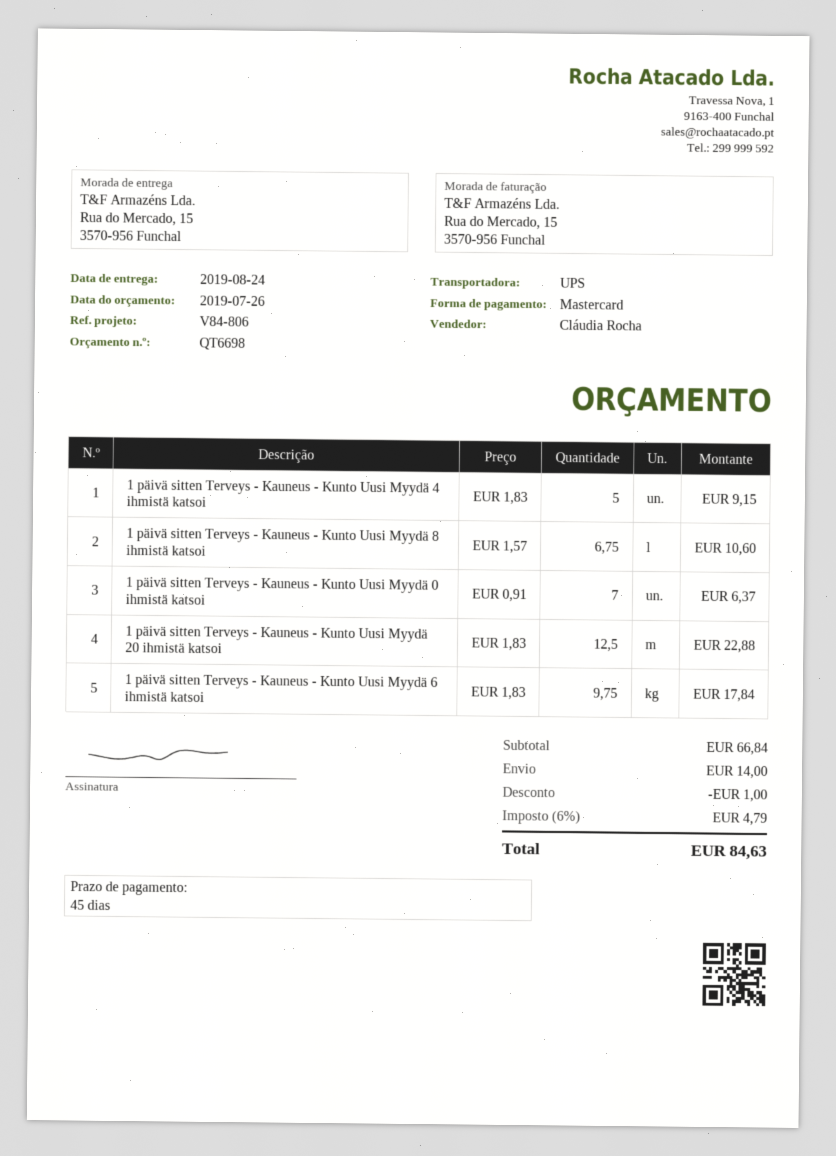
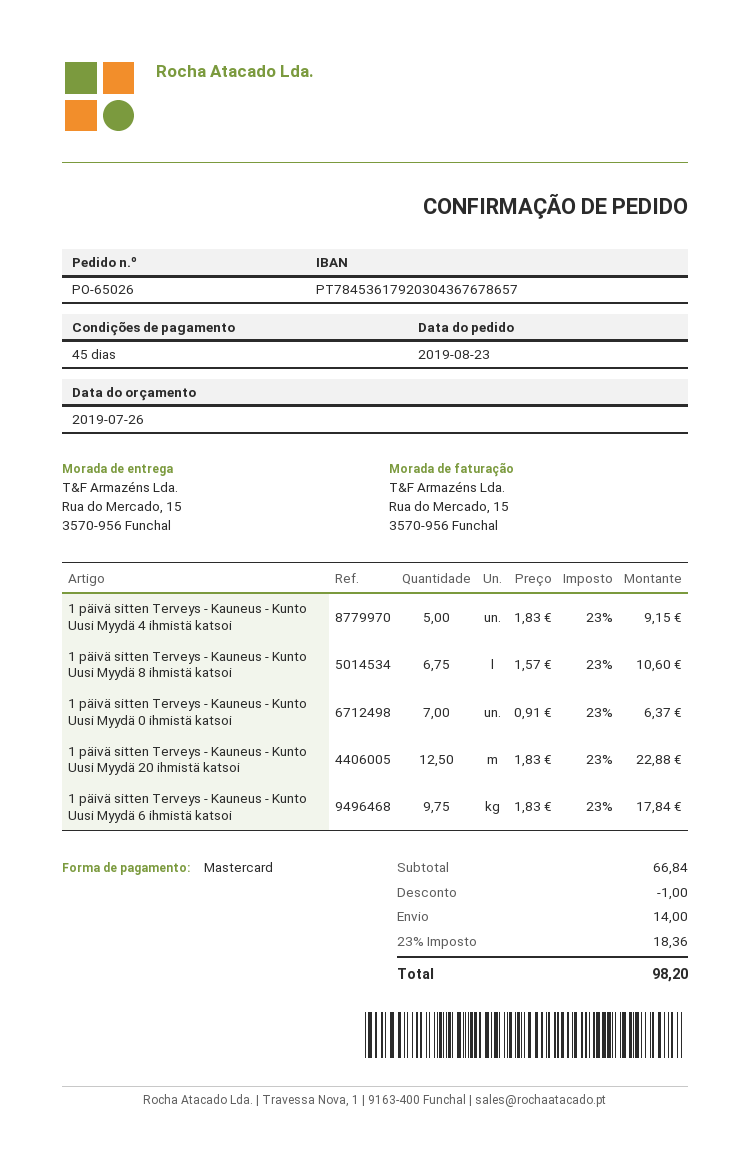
tax: 6% = 4.79 -> 23% = 18.36
total: 84.63 -> 98.20

